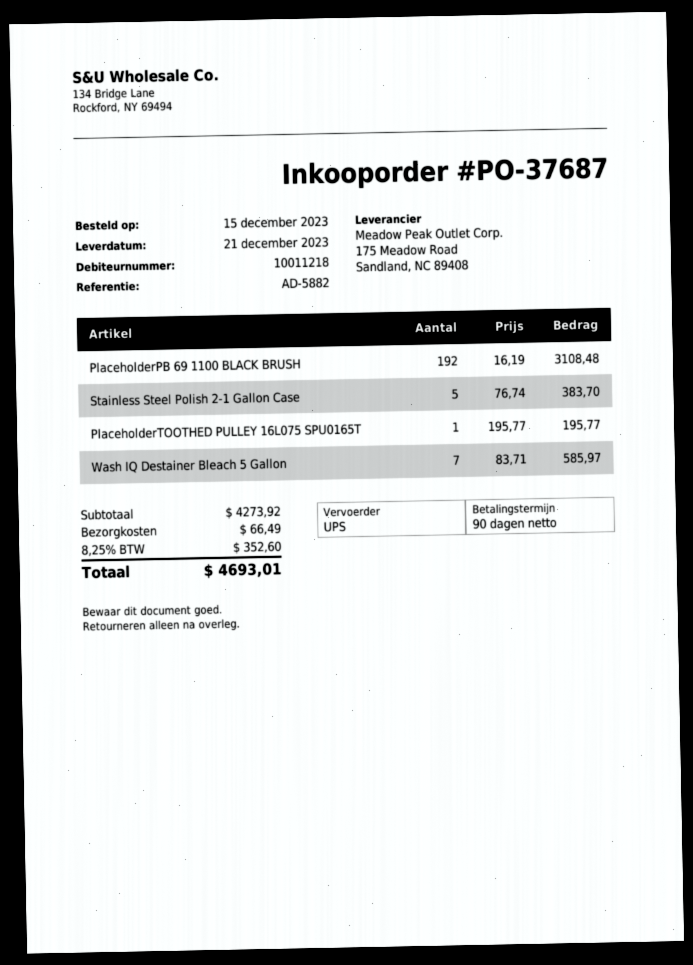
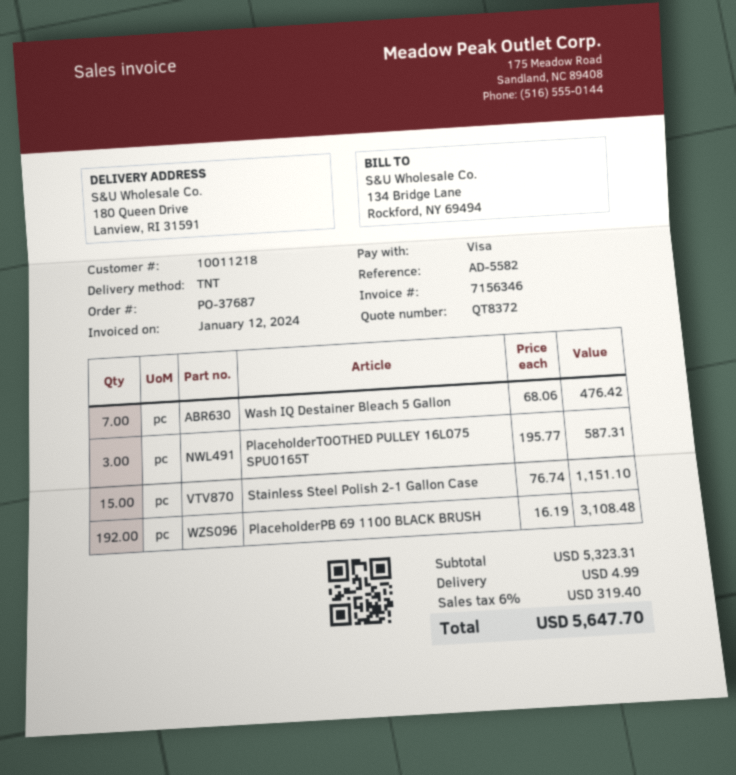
reference: AD-5882 -> AD-5582
shipping method: UPS -> TNT
Stainless Steel Polish 2-1 Gallon Case: 5 x 76.74 = 383.70 -> 15 x 76.74 = 1151.10
PlaceholderTOOTHED PULLEY 16L075 SPU0165T: 1 x 195.77 = 195.77 -> 3 x 195.77 = 587.31
Wash IQ Destainer Bleach 5 Gallon: 7 x 83.71 = 585.97 -> 7 x 68.06 = 476.42
subtotal: 4273.92 -> 5323.31
shipping: 66.49 -> 4.99
tax: 8.25% = 352.60 -> 6% = 319.40
total: 4693.01 -> 5647.70

